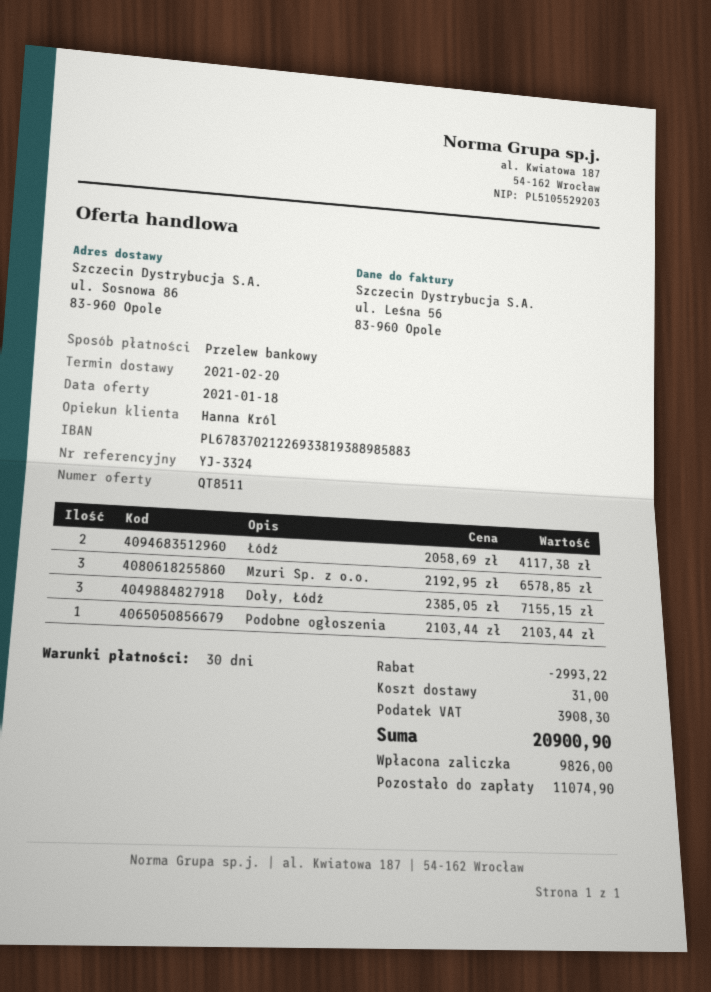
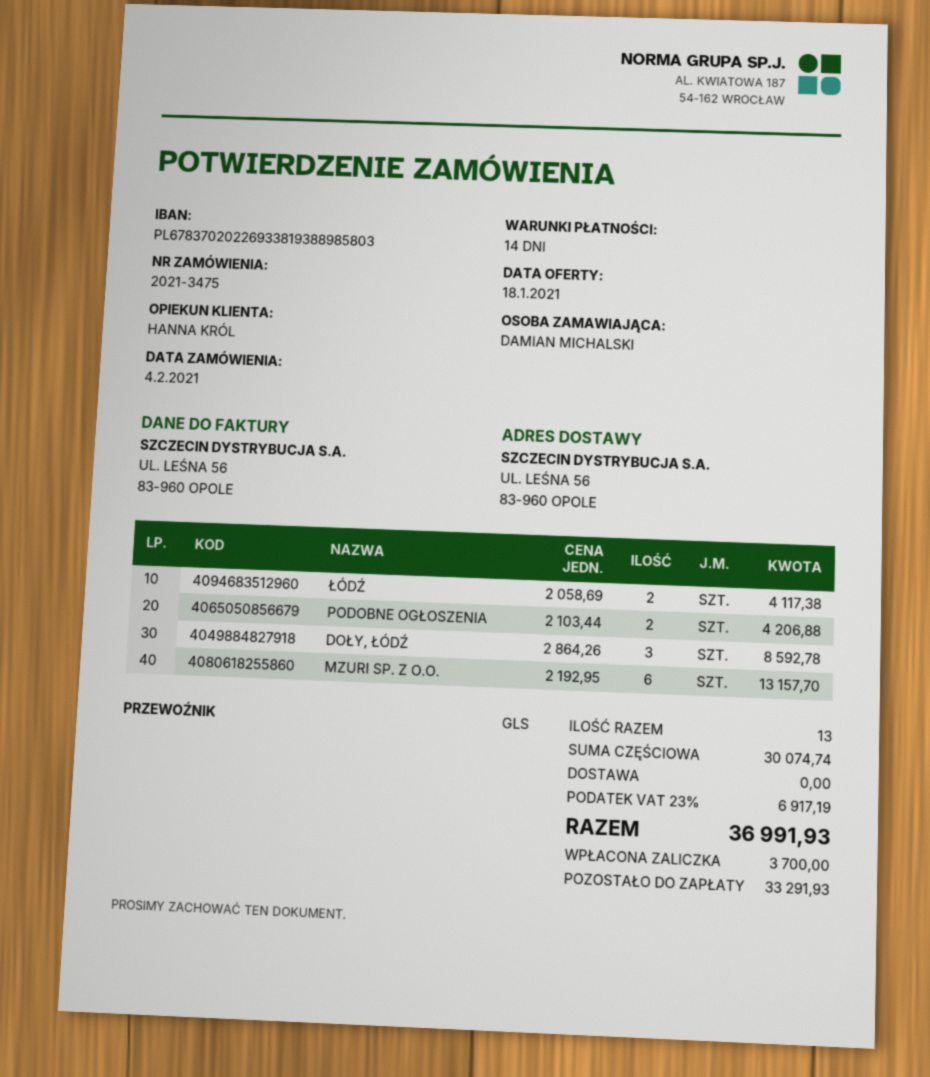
payment terms: 30 days -> 14 days
bank account: PL67837021226933819388985883 -> PL67837020226933819388985803
ship to: ul. Sosnowa 86, 83-960 Opole -> UL. LEŚNA 56, 83-960 OPOLE
Mzuri Sp. z o.o.: 3 x 2192.95 = 6578.85 -> 6 x 2192.95 = 13157.70
Doły, Łódź: 3 x 2385.05 = 7155.15 -> 3 x 2864.26 = 8592.78
Podobne ogłoszenia: 1 x 2103.44 = 2103.44 -> 2 x 2103.44 = 4206.88
discount: 2993.22 -> none
shipping: 31.00 -> 0.00
tax: 3908.30 -> 6917.19
total: 20900.90 -> 36991.93
deposit: 9826.00 -> 3700.00
balance: 11074.90 -> 33291.93

